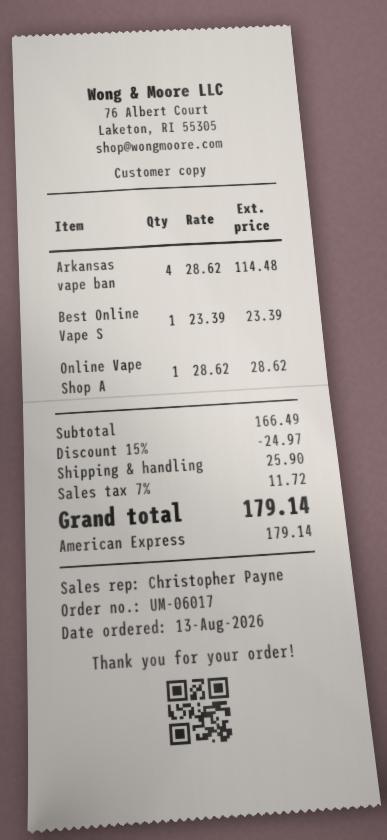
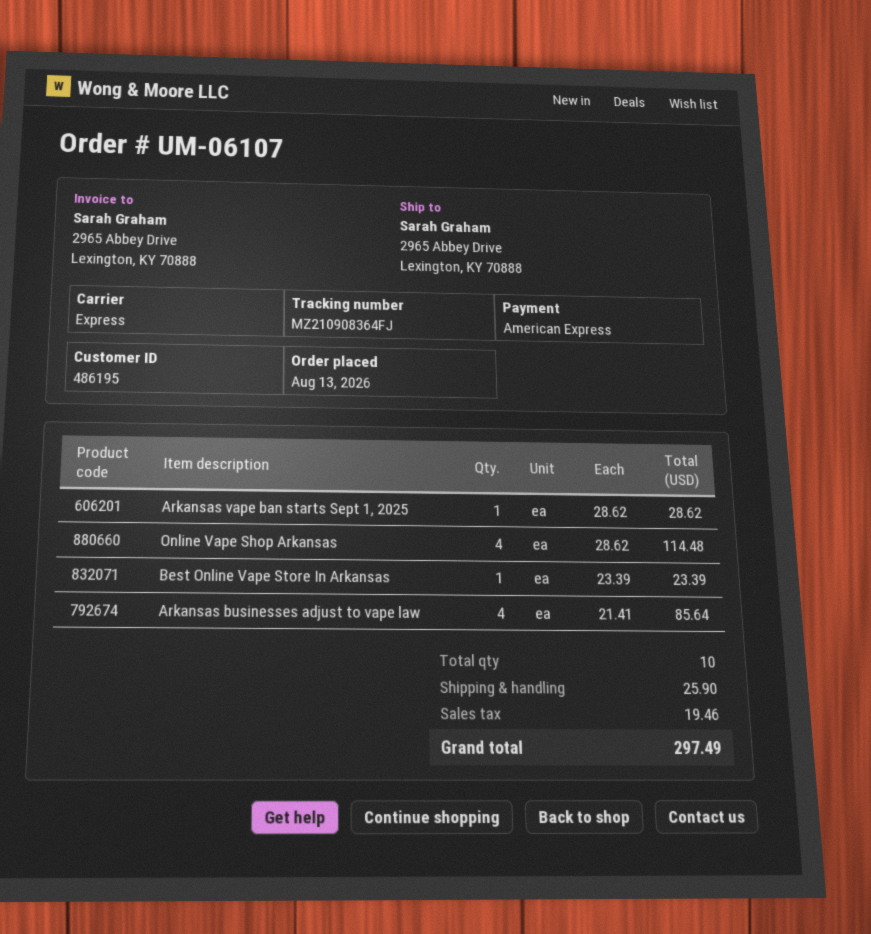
order number: UM-06017 -> UM-06107
Arkansas vape ban: 4 x 28.62 = 114.48 -> 1 x 28.62 = 28.62
Online Vape Shop A: 1 x 28.62 = 28.62 -> 4 x 28.62 = 114.48
Arkansas businesses adjust to vape law: none -> 4 x 21.41 = 85.64
discount: 15% = 24.97 -> none
tax: 11.72 -> 19.46
total: 179.14 -> 297.49

